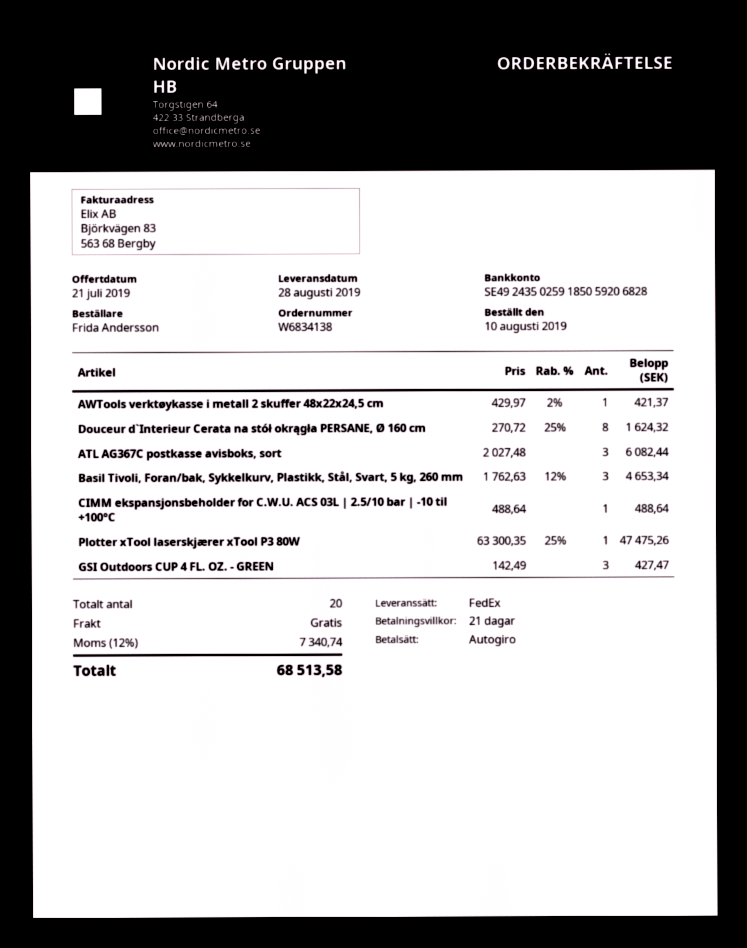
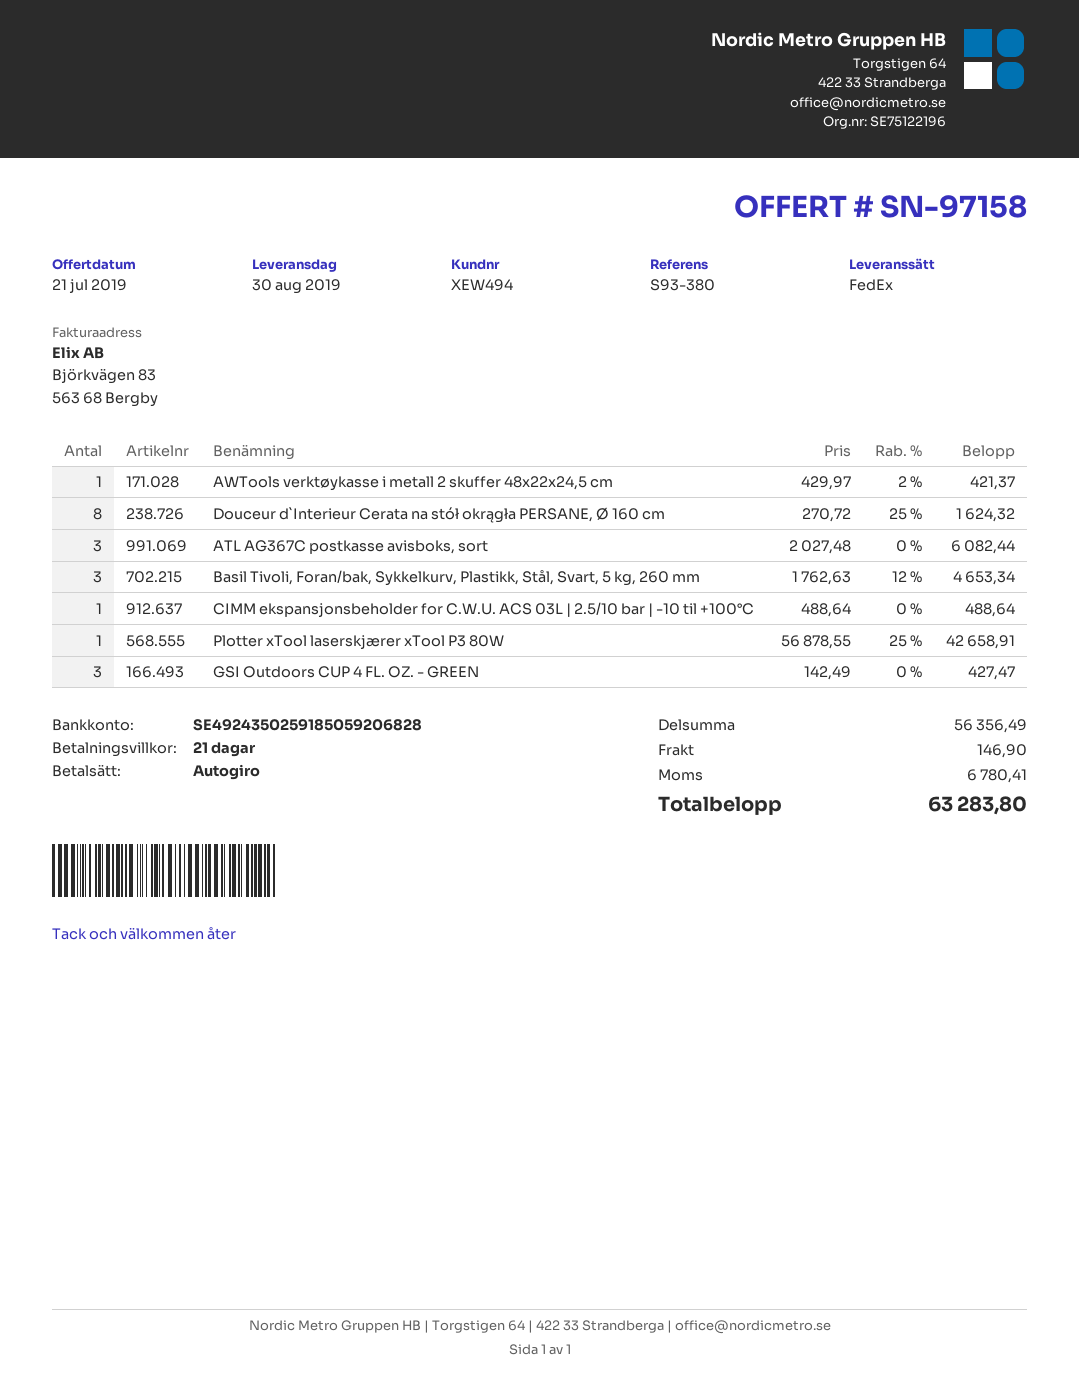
delivery date: 2019-08-28 -> 2019-08-30
Plotter xTool laserskjærer xTool P3 80W: 1 x 63300.35 - 25% = 47475.26 -> 1 x 56878.55 - 25% = 42658.91
shipping: 0.00 -> 146.90
tax: 7340.74 -> 6780.41
total: 68513.58 -> 63283.80

